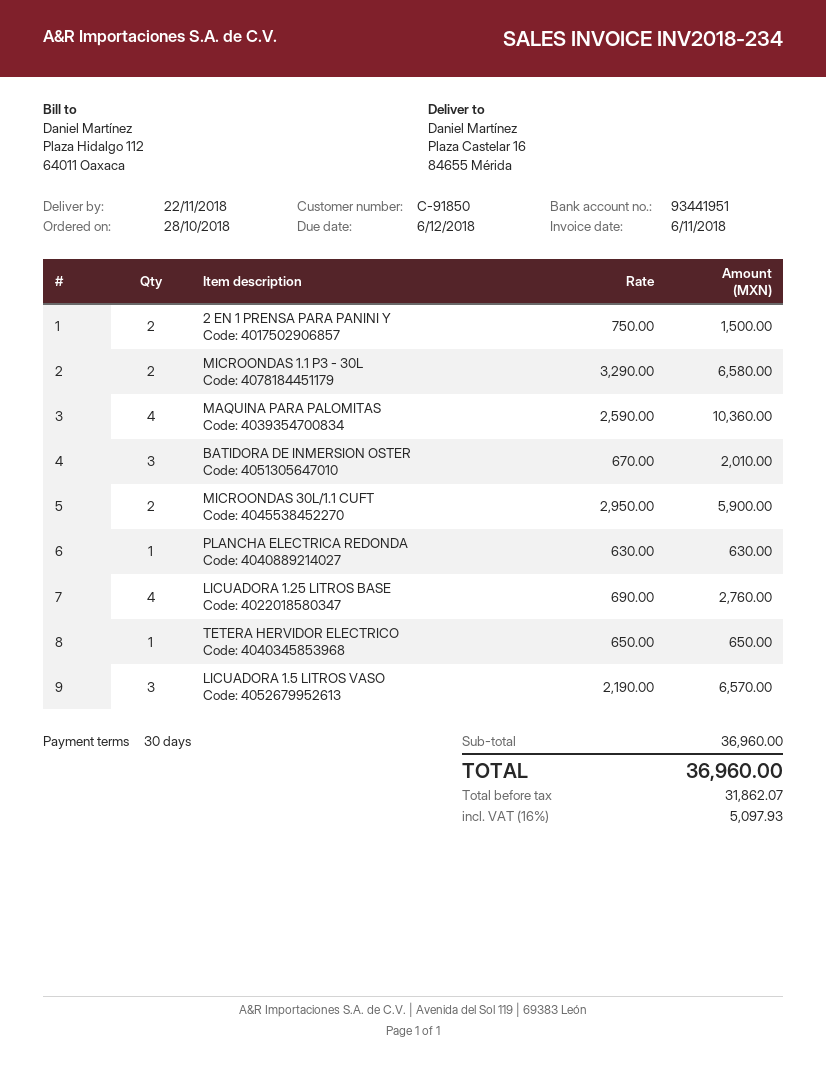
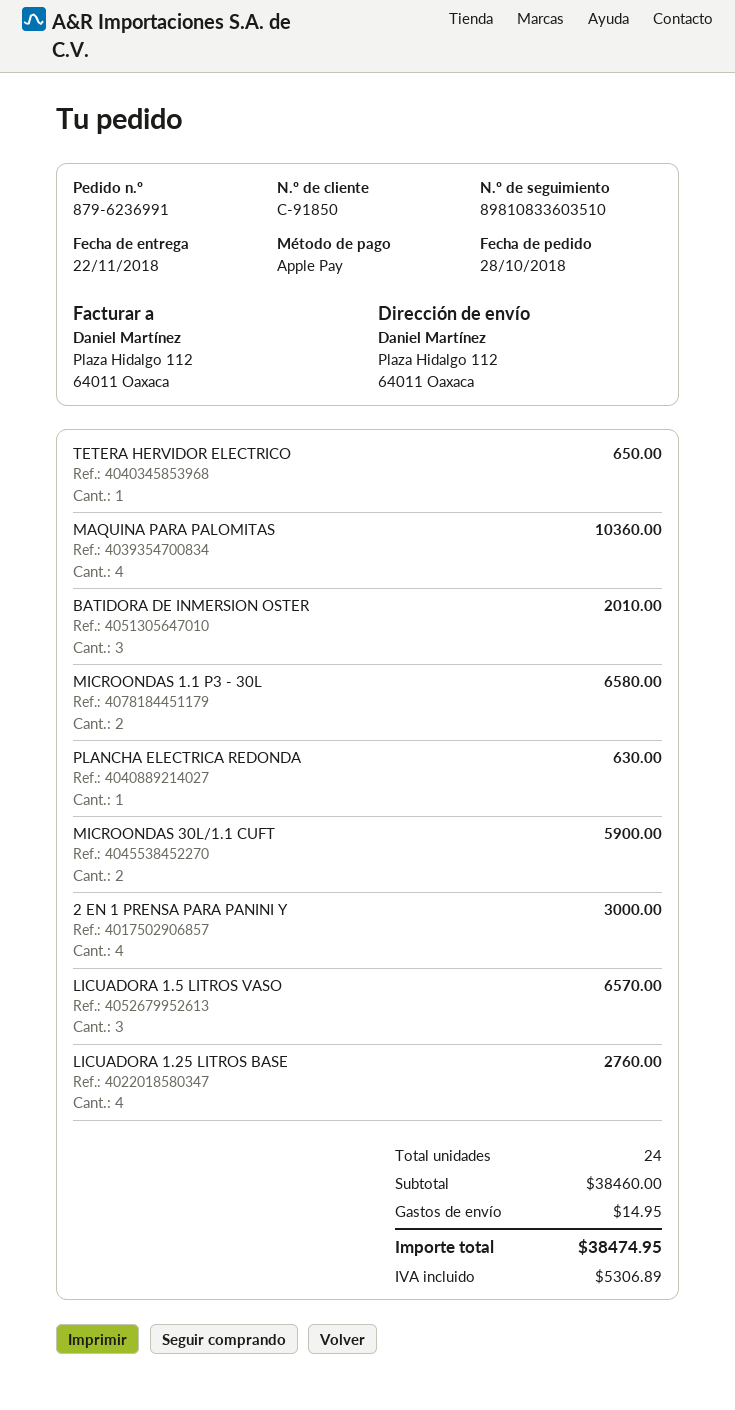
ship to: Plaza Castelar 16, 84655 Mérida -> Plaza Hidalgo 112, 64011 Oaxaca
2 EN 1 PRENSA PARA PANINI Y: 2 for 1500.00 -> 4 for 3000.00
subtotal: 36960.00 -> 38460.00
shipping: none -> 14.95
tax: 5097.93 -> 5306.89
total: 36960.00 -> 38474.95

